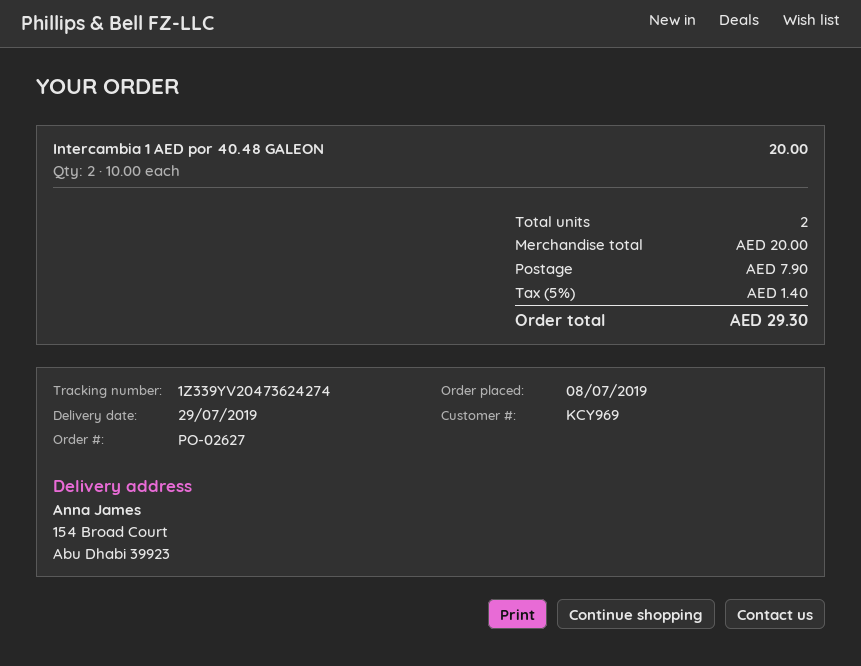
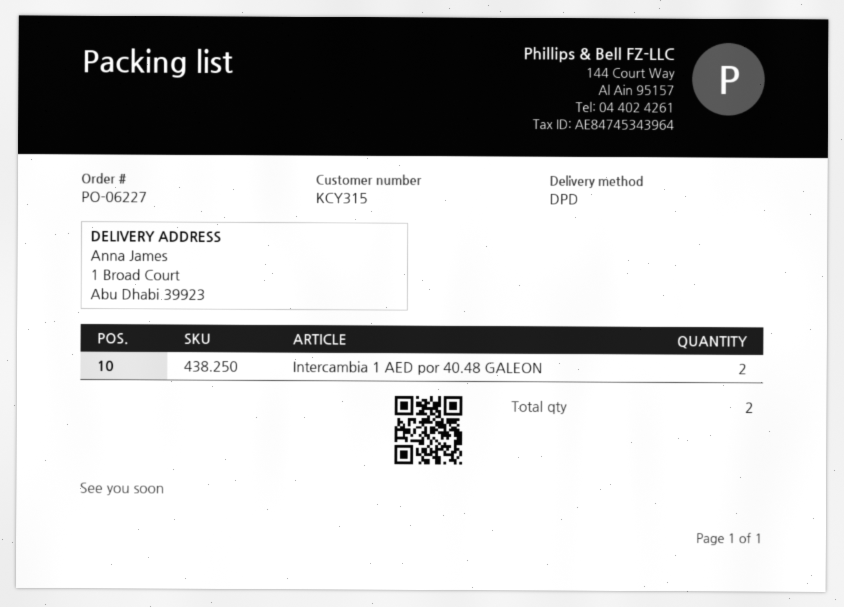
order number: PO-02627 -> PO-06227
customer number: KCY969 -> KCY315
ship to: 154 Broad Court, Abu Dhabi 39923 -> 1 Broad Court, Abu Dhabi 39923

